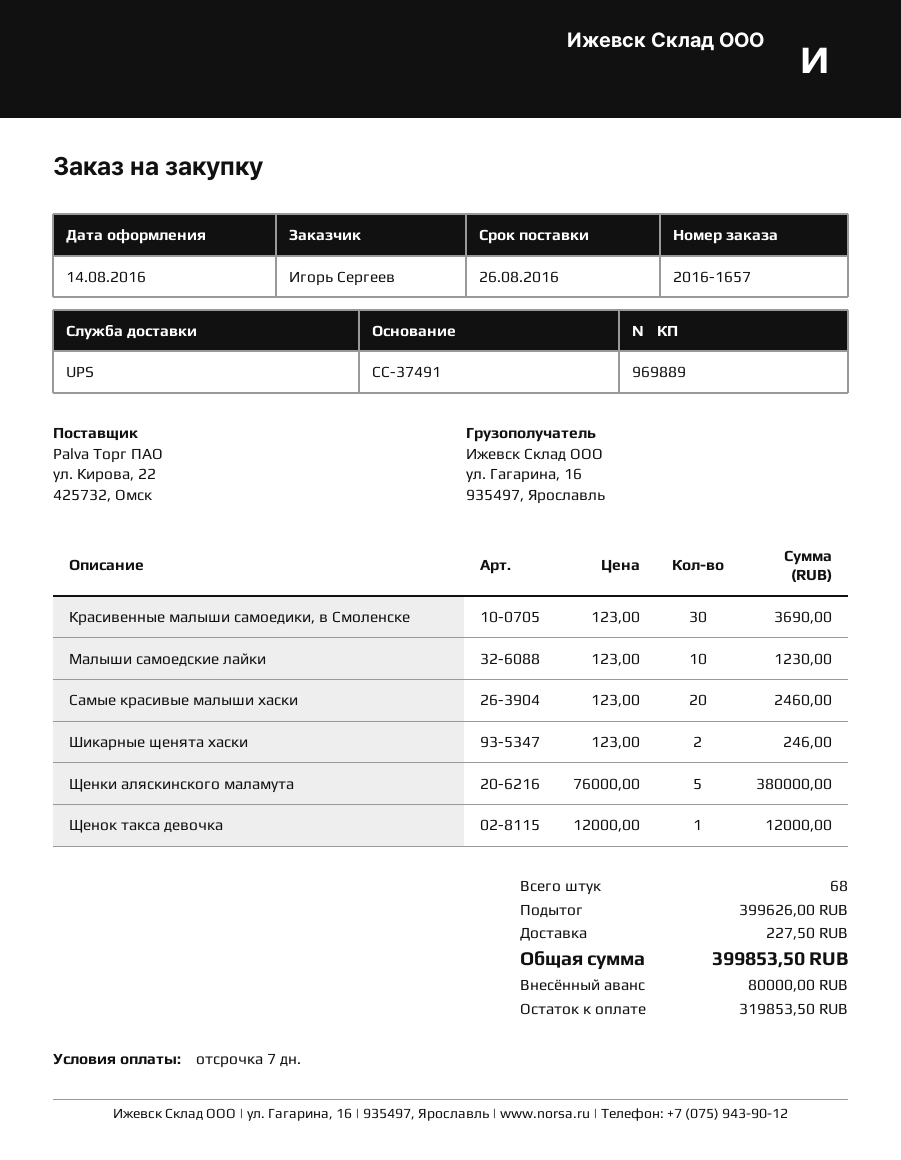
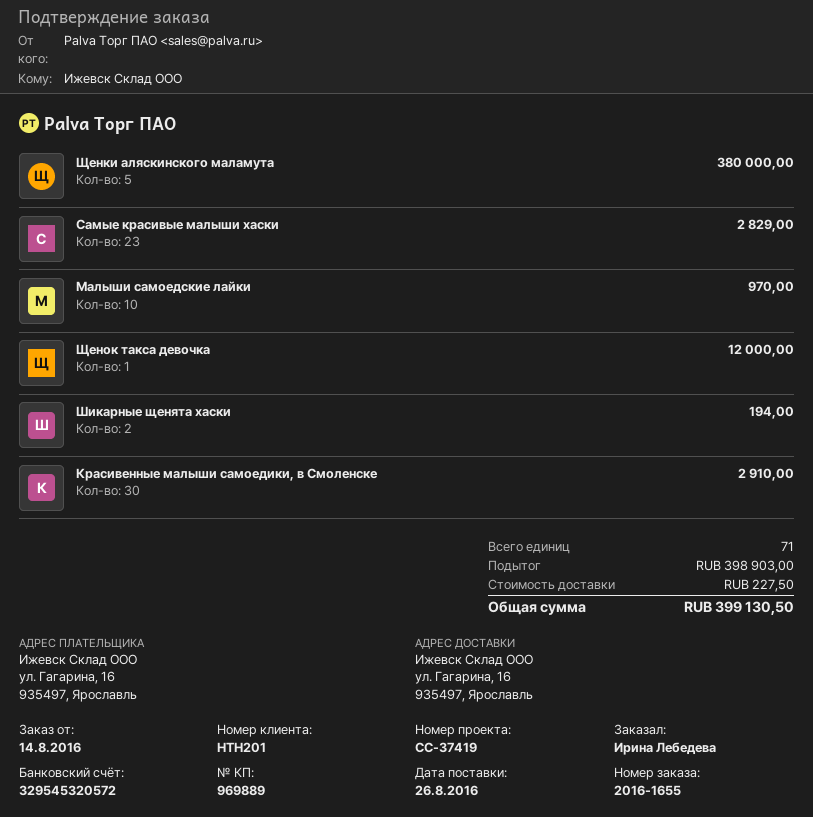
order number: 2016-1657 -> 2016-1655
reference: CC-37491 -> CC-37419
ordered by: Игорь Сергеев -> Ирина Лебедева
Красивенные малыши самоедики, в Смоленске: 30 for 3690.00 -> 30 for 2910.00
Малыши самоедские лайки: 10 for 1230.00 -> 10 for 970.00
Самые красивые малыши хаски: 20 for 2460.00 -> 23 for 2829.00
Шикарные щенята хаски: 2 for 246.00 -> 2 for 194.00
total quantity: 68 -> 71
subtotal: 399626.00 -> 398903.00
total: 399853.50 -> 399130.50

